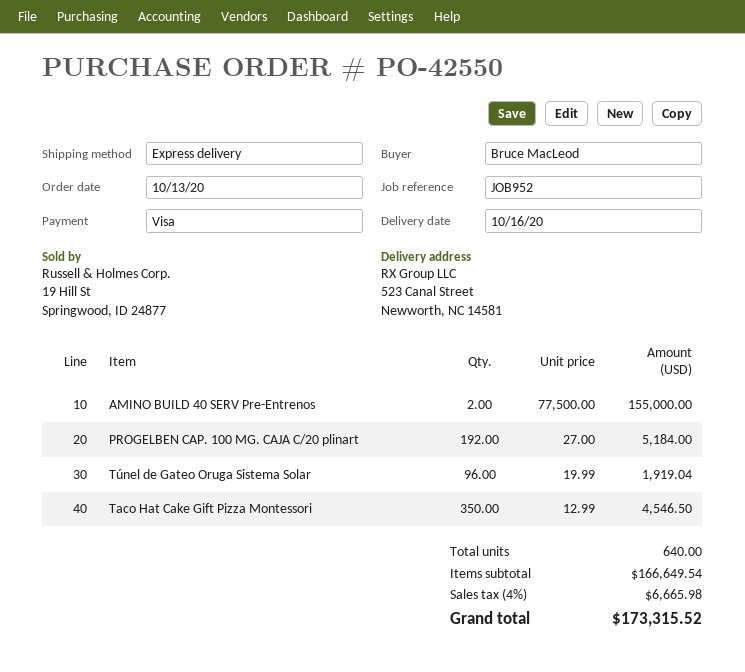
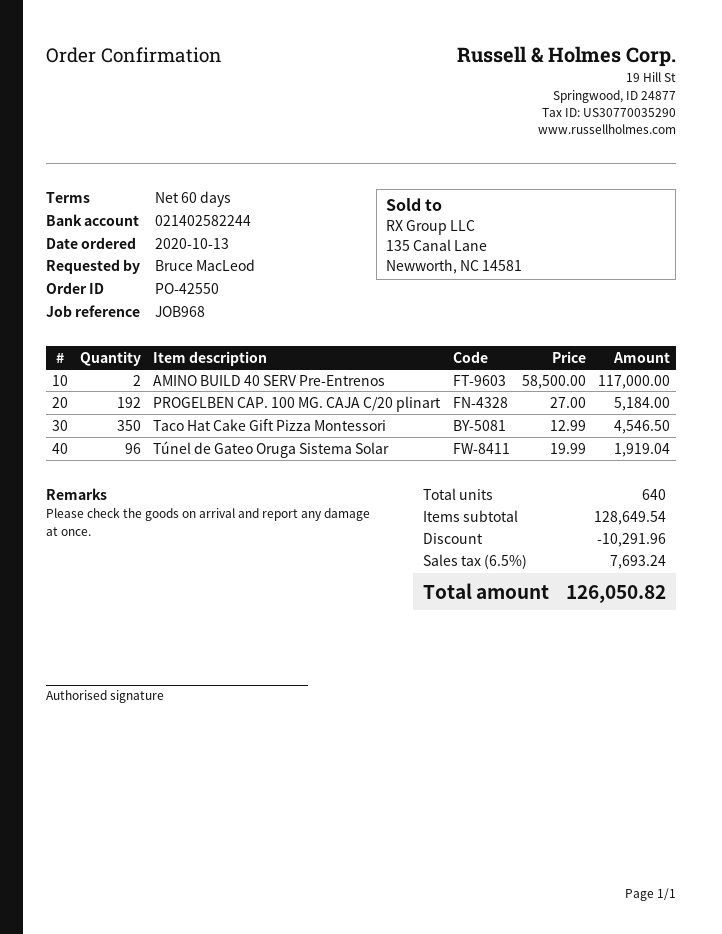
reference: JOB952 -> JOB968
AMINO BUILD 40 SERV Pre-Entrenos: 2 x 77500.00 = 155000.00 -> 2 x 58500.00 = 117000.00
subtotal: 166649.54 -> 128649.54
discount: none -> 10291.96
tax: 4% = 6665.98 -> 6.5% = 7693.24
total: 173315.52 -> 126050.82

